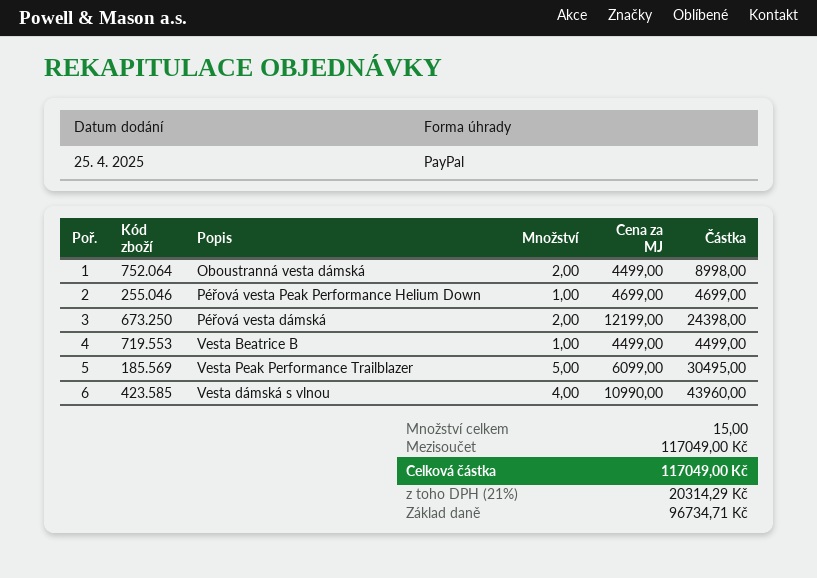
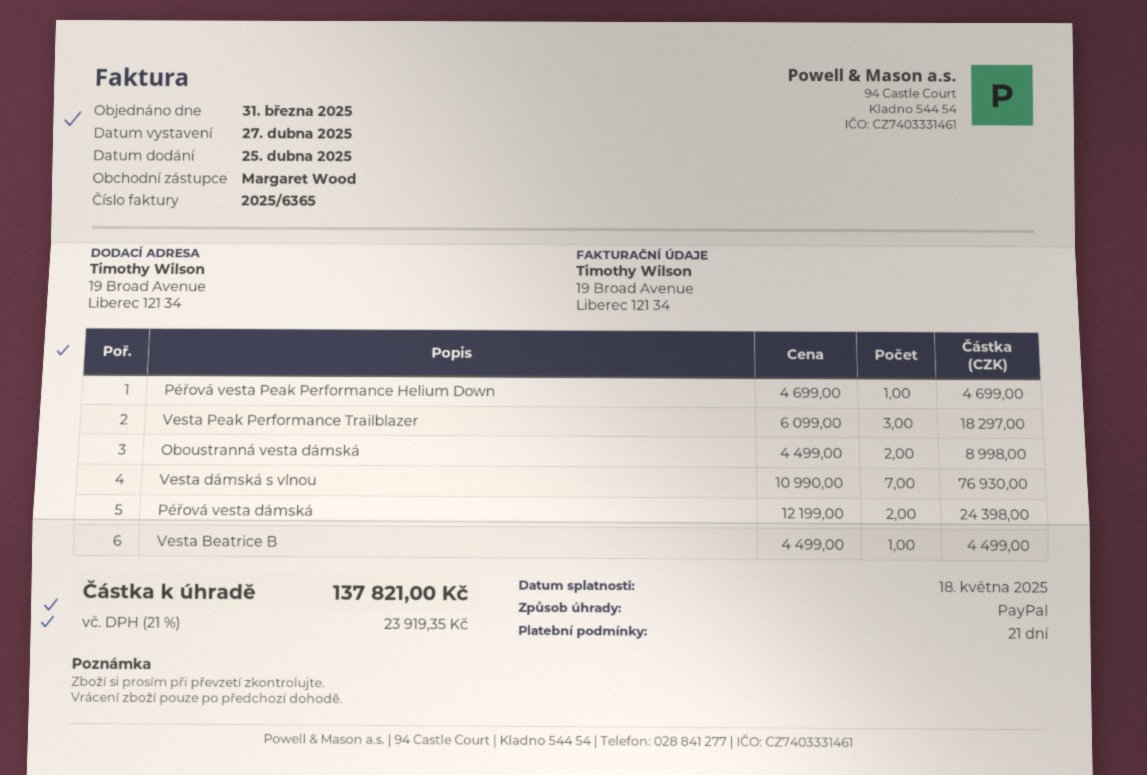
Vesta Peak Performance Trailblazer: 5 x 6099.00 = 30495.00 -> 3 x 6099.00 = 18297.00
Vesta dámská s vlnou: 4 x 10990.00 = 43960.00 -> 7 x 10990.00 = 76930.00
tax: 21% = 20314.29 -> 21% = 23919.35
total: 117049.00 -> 137821.00

